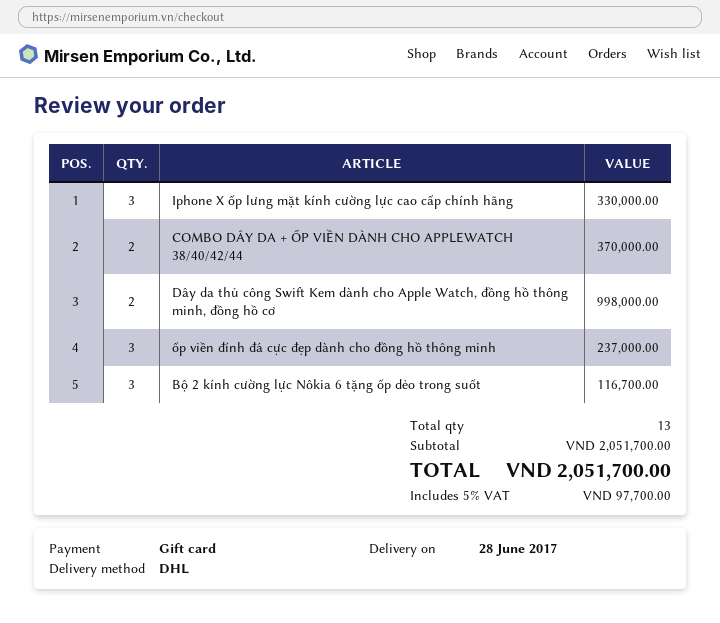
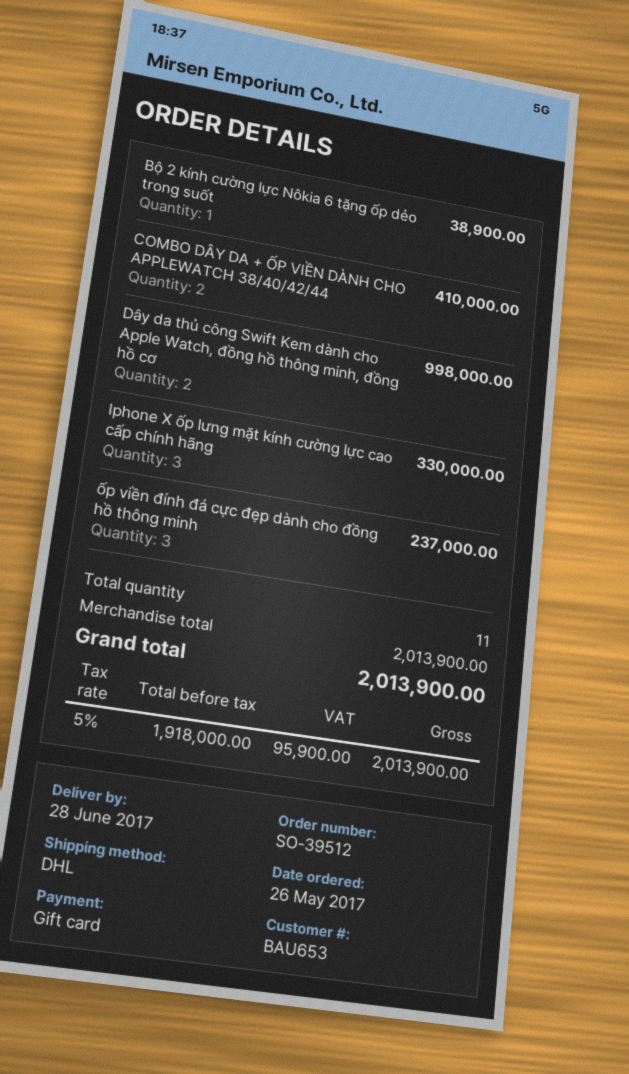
COMBO DÂY DA + ỐP VIỀN DÀNH CHO APPLEWATCH 38/40/42/44: 2 for 370000.00 -> 2 for 410000.00
Bộ 2 kính cường lực Nôkia 6 tặng ốp dẻo trong suốt: 3 for 116700.00 -> 1 for 38900.00
total quantity: 13 -> 11
subtotal: 2051700.00 -> 2013900.00
tax: 5% = 97700.00 -> 5% = 95900.00
total: 2051700.00 -> 2013900.00

